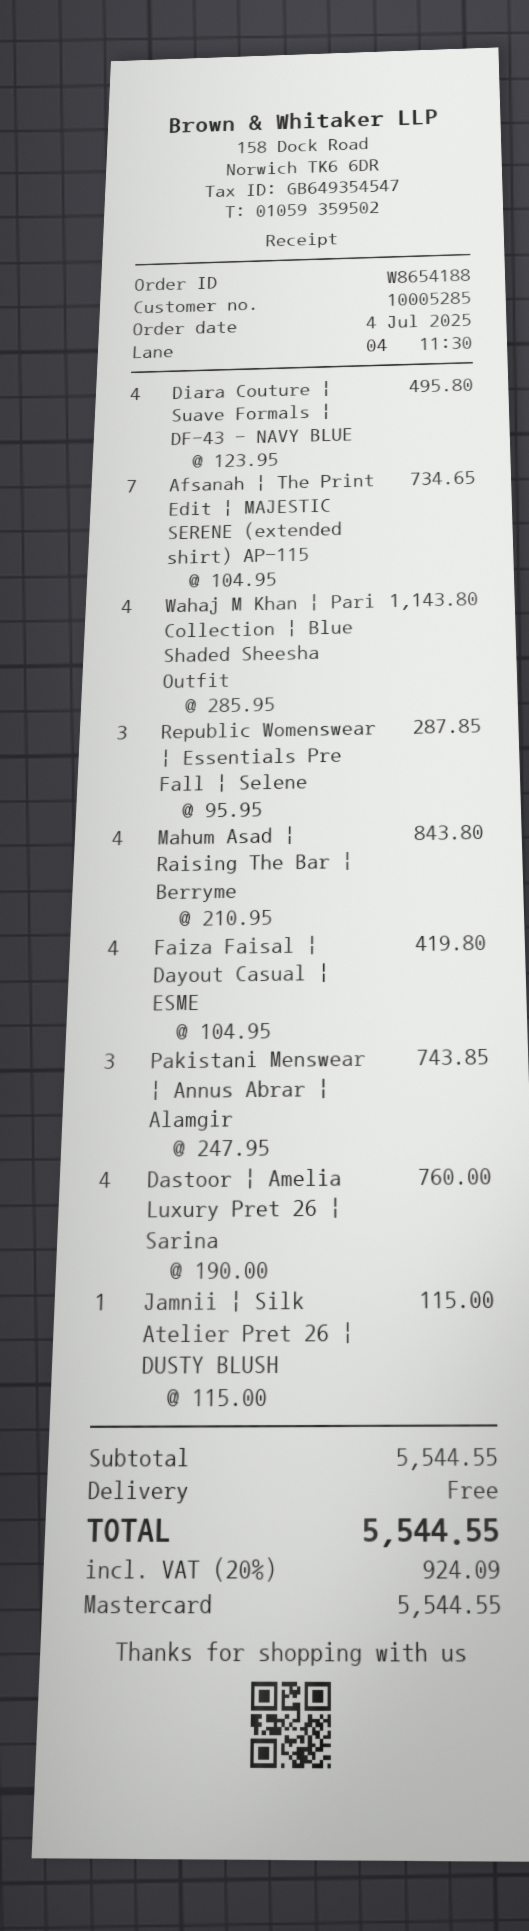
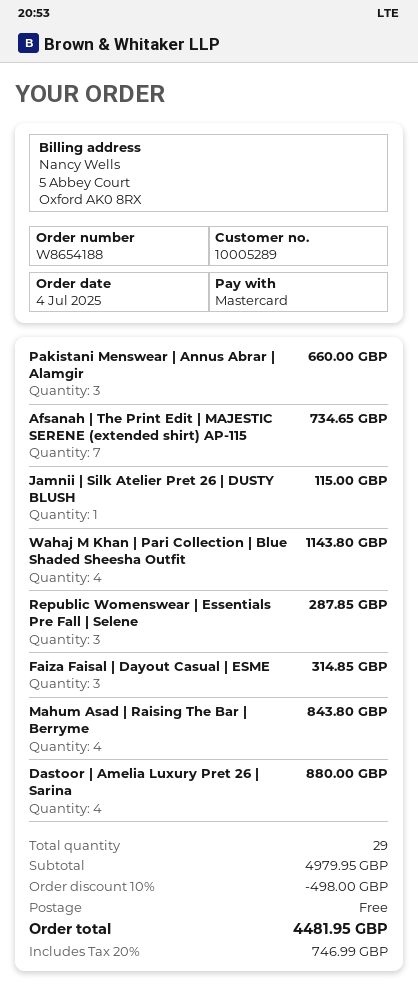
customer number: 10005285 -> 10005289
Diara Couture | Suave Formals | DF-43 - NAVY BLUE: 4 for 495.80 -> none
Faiza Faisal | Dayout Casual | ESME: 4 for 419.80 -> 3 for 314.85
Pakistani Menswear | Annus Abrar | Alamgir: 3 for 743.85 -> 3 for 660.00
Dastoor | Amelia Luxury Pret 26 | Sarina: 4 for 760.00 -> 4 for 880.00
subtotal: 5544.55 -> 4979.95
discount: none -> 10% = 498.00
tax: 20% = 924.09 -> 20% = 746.99
total: 5544.55 -> 4481.95

